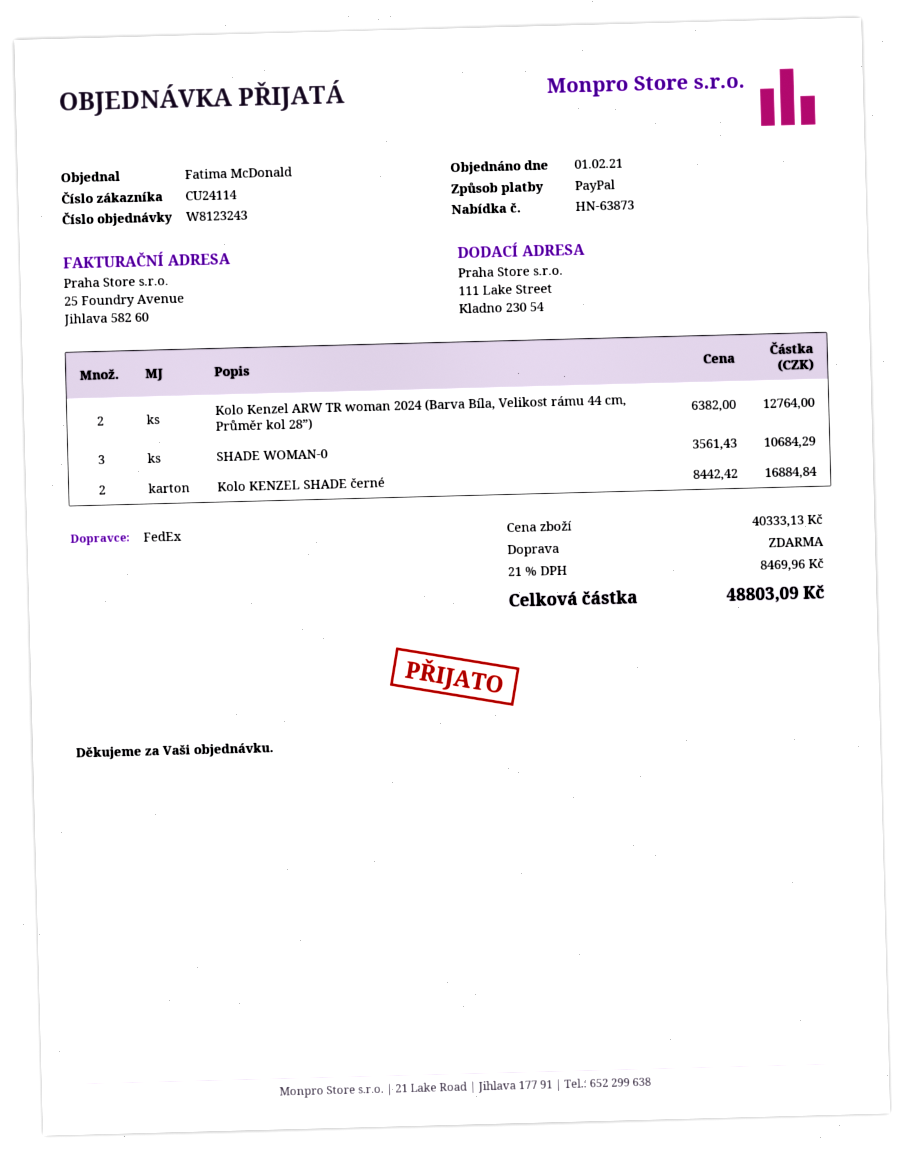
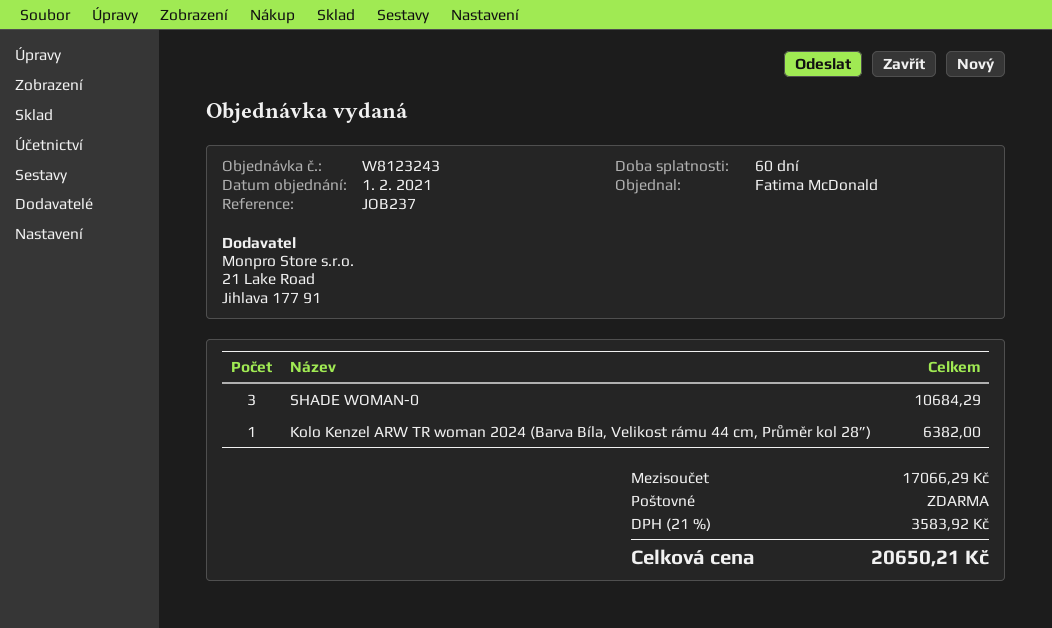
Kolo Kenzel ARW TR woman 2024 (Barva Bíla, Velikost rámu 44 cm, Průměr kol 28”): 2 for 12764.00 -> 1 for 6382.00
Kolo KENZEL SHADE černé: 2 for 16884.84 -> none
subtotal: 40333.13 -> 17066.29
tax: 21% = 8469.96 -> 21% = 3583.92
total: 48803.09 -> 20650.21

